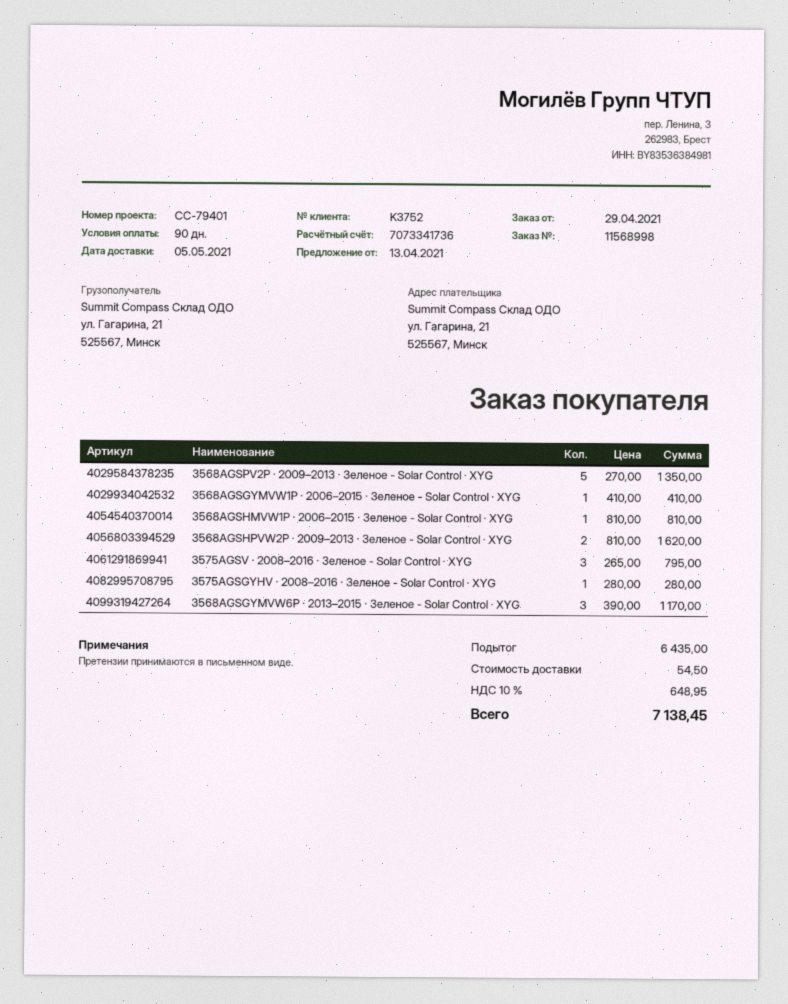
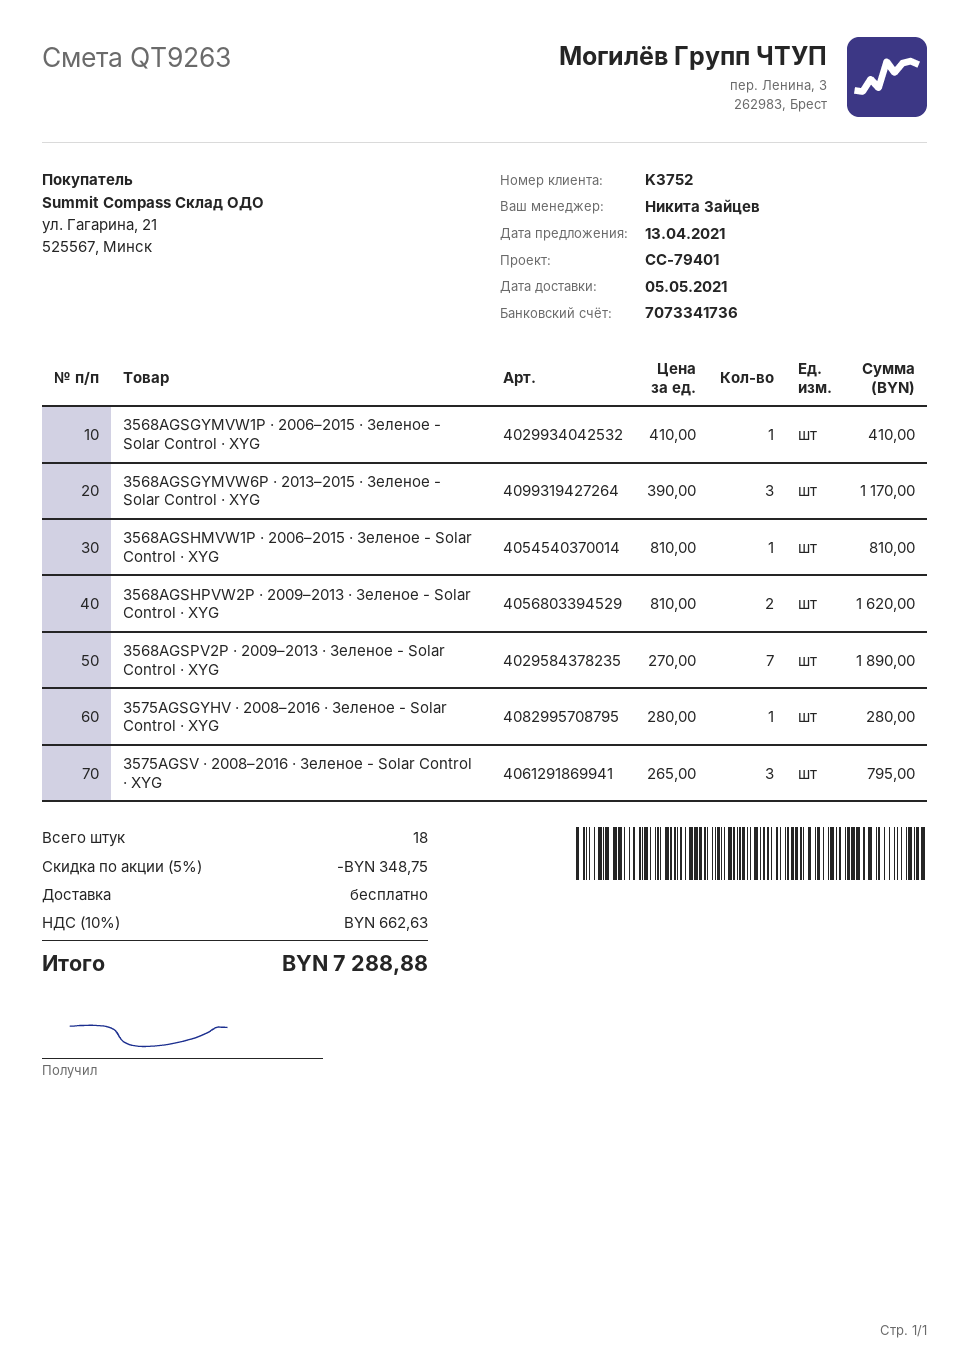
3568AGSPV2P · 2009–2013 · Зеленое - Solar Control · XYG: 5 x 270.00 = 1350.00 -> 7 x 270.00 = 1890.00
discount: none -> 5% = 348.75
shipping: 54.50 -> 0.00
tax: 10% = 648.95 -> 10% = 662.63
total: 7138.45 -> 7288.88

